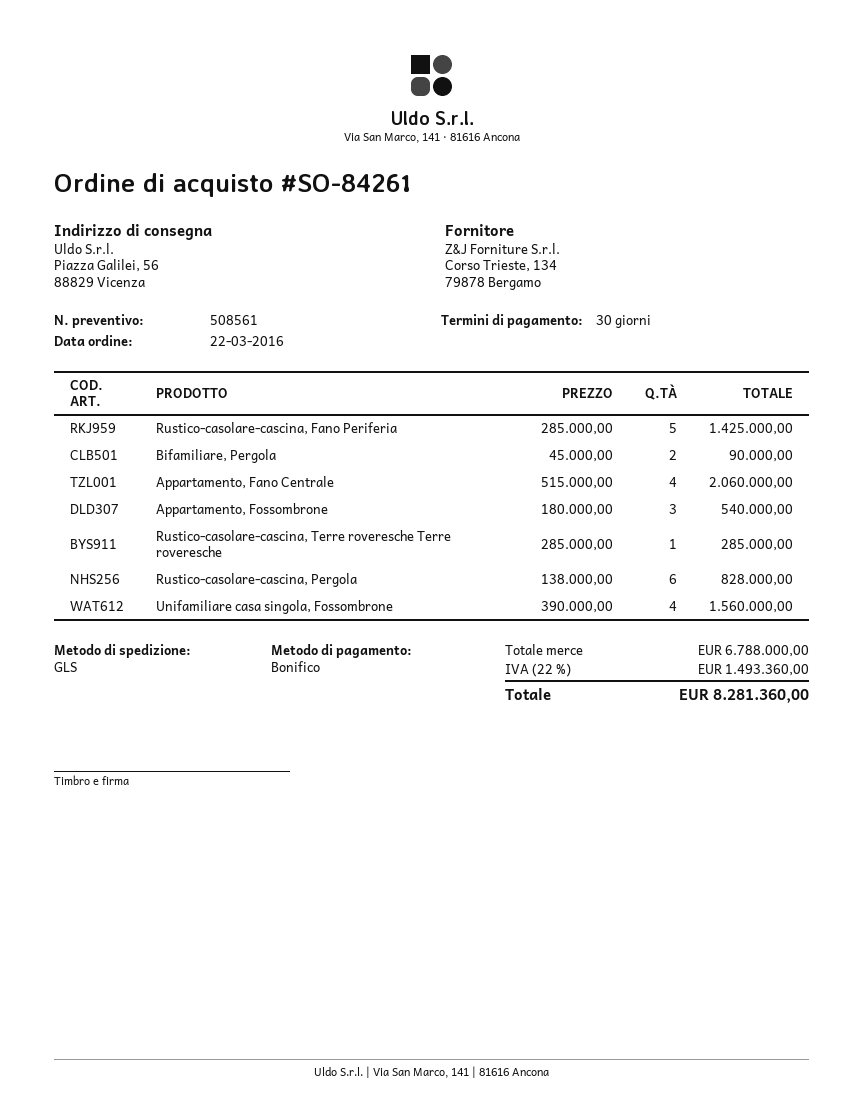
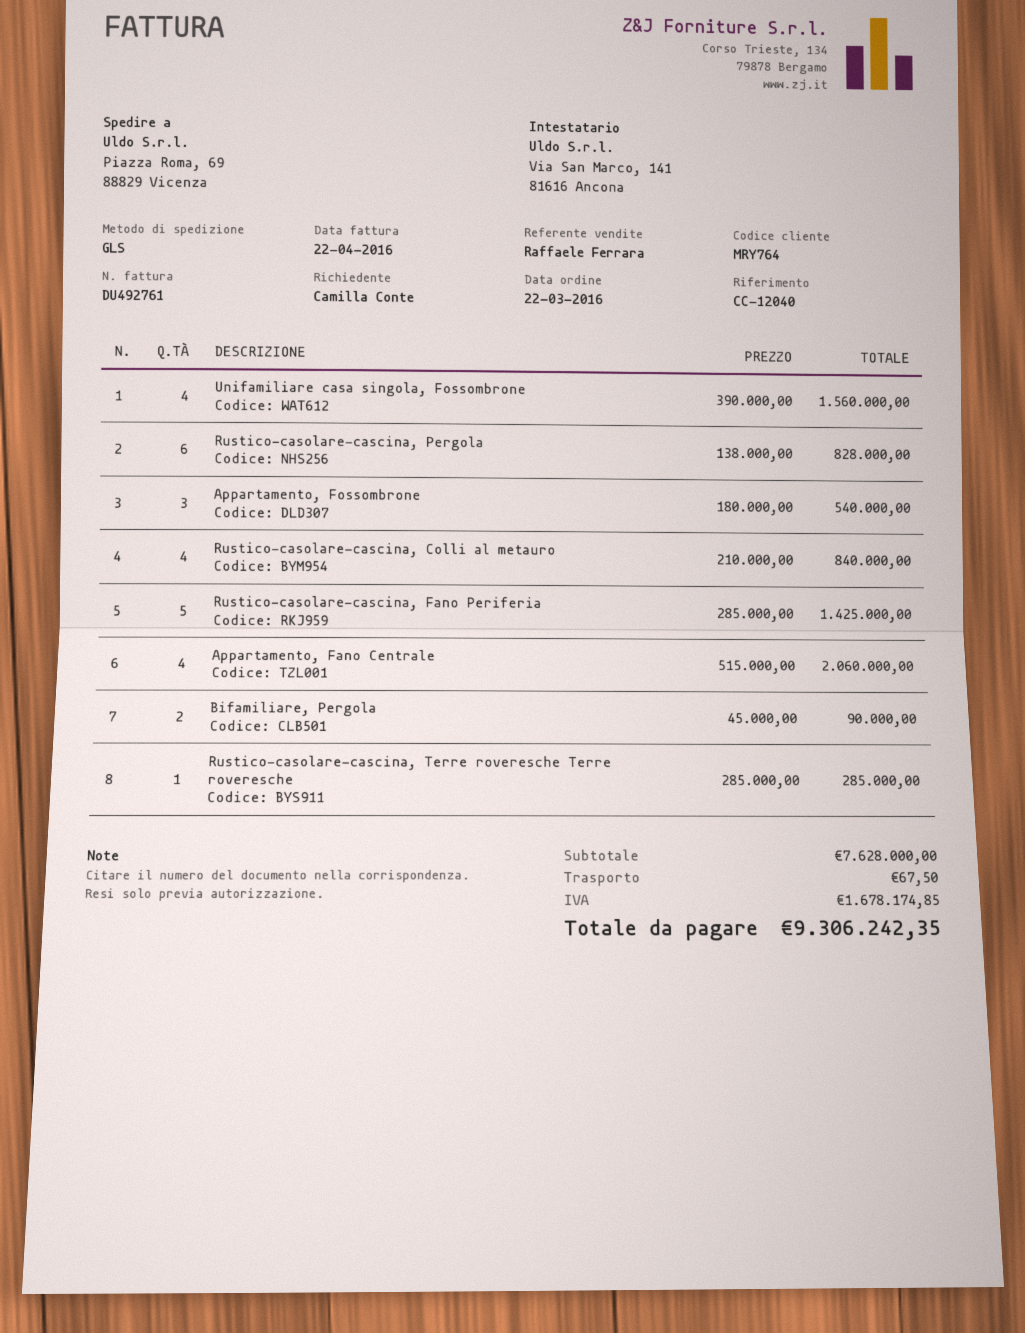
ship to: Piazza Galilei, 56, 88829 Vicenza -> Piazza Roma, 69, 88829 Vicenza
Rustico-casolare-cascina, Colli al metauro: none -> 4 x 210000.00 = 840000.00
subtotal: 6788000.00 -> 7628000.00
shipping: none -> 67.50
tax: 1493360.00 -> 1678174.85
total: 8281360.00 -> 9306242.35

